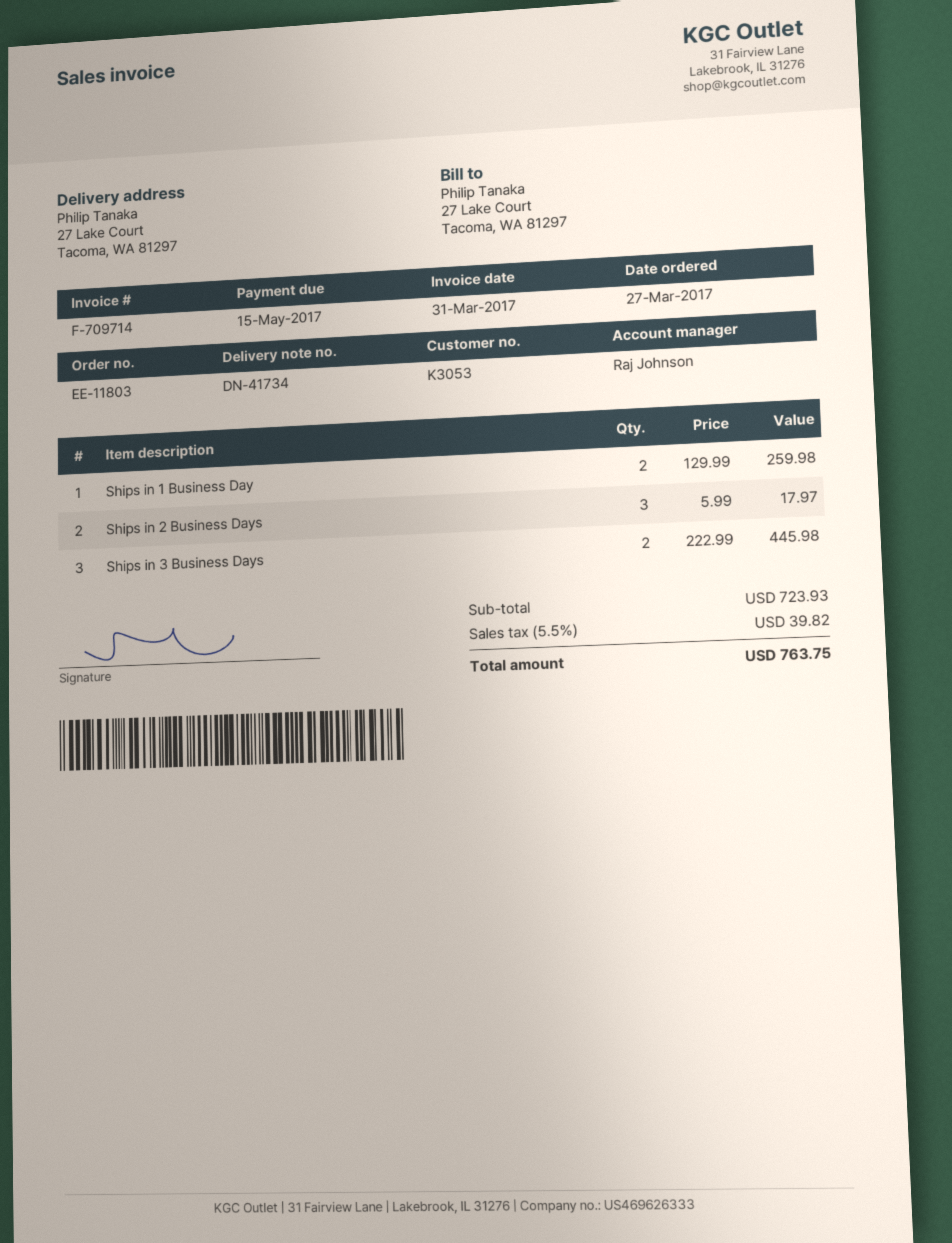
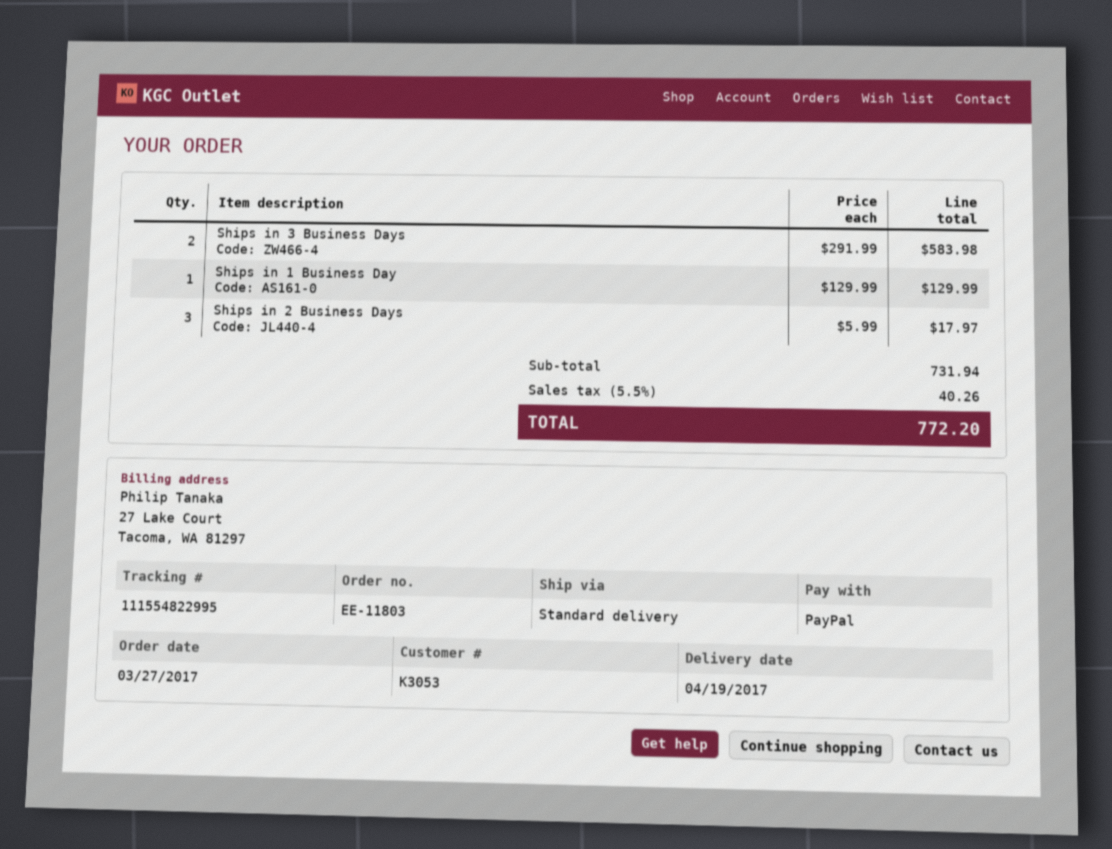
Ships in 1 Business Day: 2 x 129.99 = 259.98 -> 1 x 129.99 = 129.99
Ships in 3 Business Days: 2 x 222.99 = 445.98 -> 2 x 291.99 = 583.98
subtotal: 723.93 -> 731.94
tax: 5.5% = 39.82 -> 5.5% = 40.26
total: 763.75 -> 772.20

